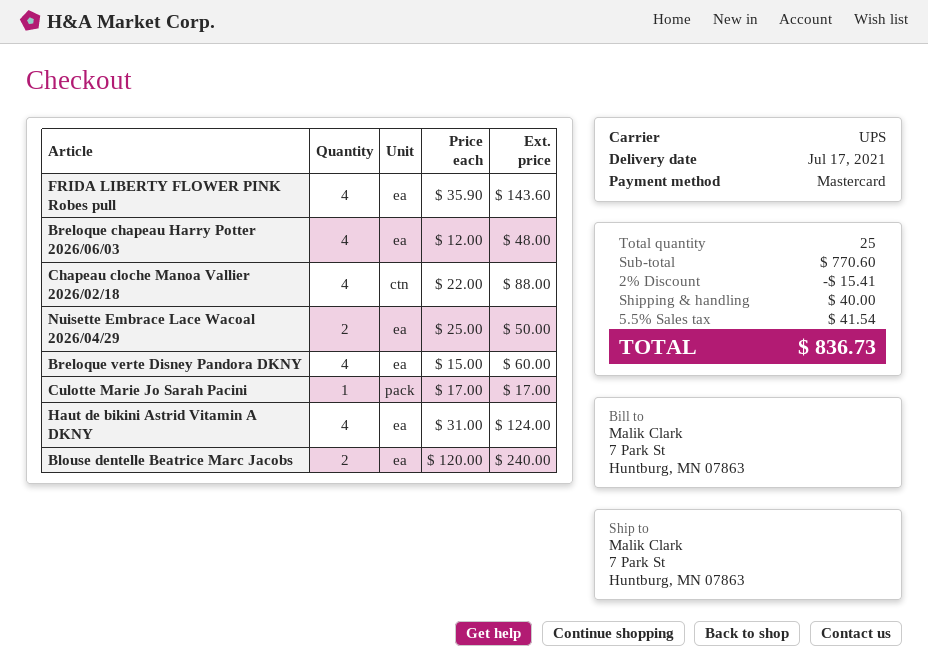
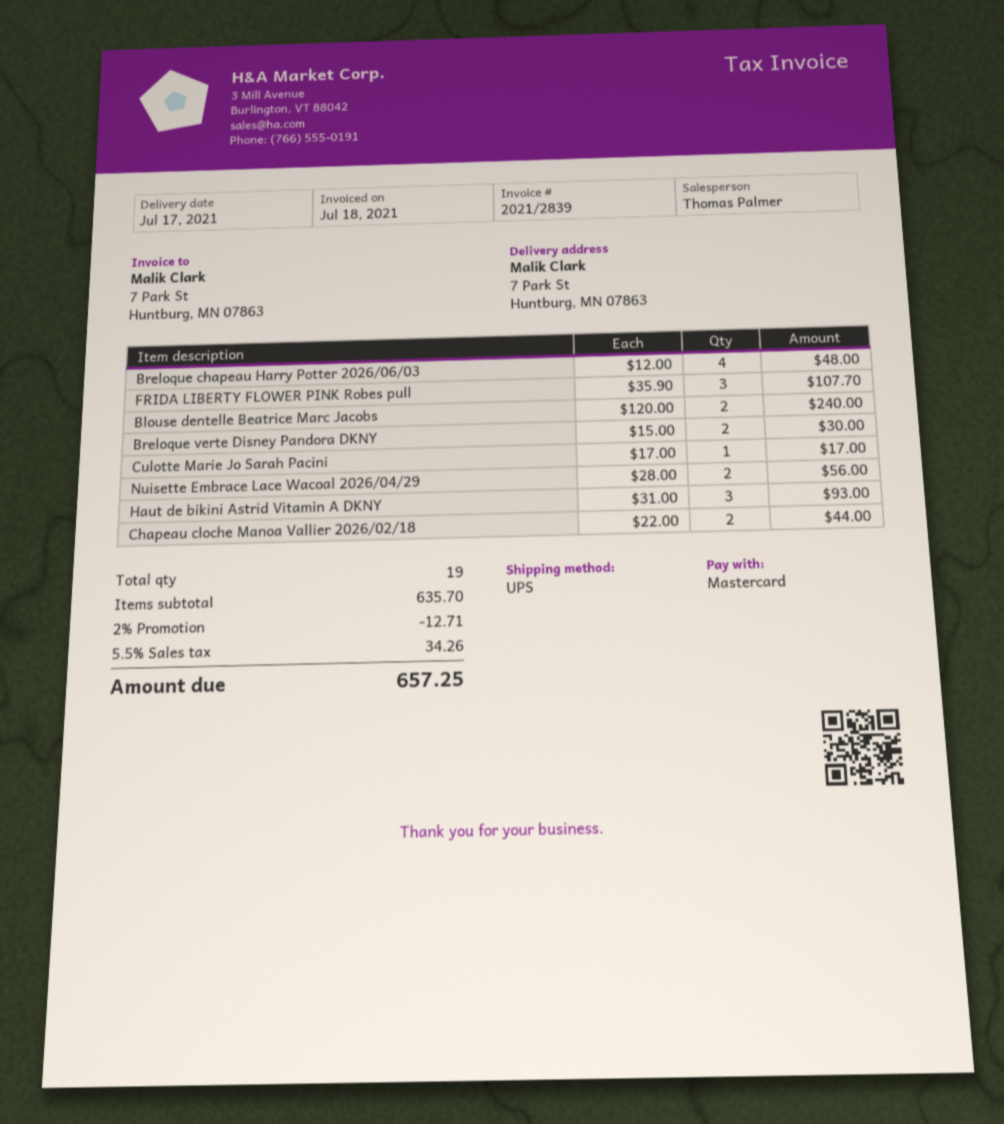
FRIDA LIBERTY FLOWER PINK Robes pull: 4 x 35.90 = 143.60 -> 3 x 35.90 = 107.70
Chapeau cloche Manoa Vallier 2026/02/18: 4 x 22.00 = 88.00 -> 2 x 22.00 = 44.00
Nuisette Embrace Lace Wacoal 2026/04/29: 2 x 25.00 = 50.00 -> 2 x 28.00 = 56.00
Breloque verte Disney Pandora DKNY: 4 x 15.00 = 60.00 -> 2 x 15.00 = 30.00
Haut de bikini Astrid Vitamin A DKNY: 4 x 31.00 = 124.00 -> 3 x 31.00 = 93.00
total quantity: 25 -> 19
subtotal: 770.60 -> 635.70
discount: 2% = 15.41 -> 2% = 12.71
shipping: 40.00 -> none
tax: 5.5% = 41.54 -> 5.5% = 34.26
total: 836.73 -> 657.25

